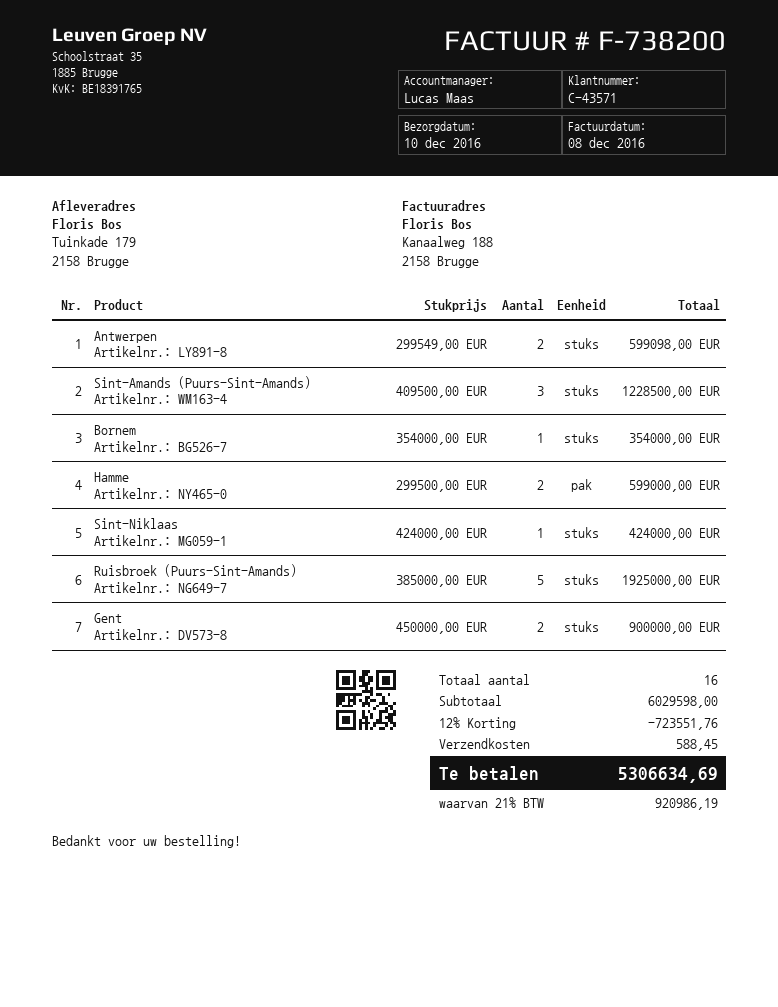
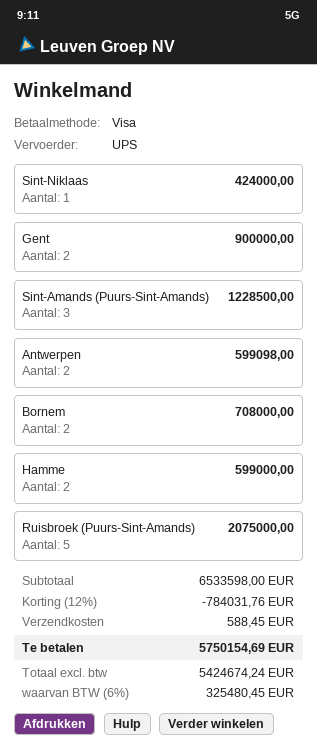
Bornem: 1 for 354000.00 -> 2 for 708000.00
Ruisbroek (Puurs-Sint-Amands): 5 for 1925000.00 -> 5 for 2075000.00
subtotal: 6029598.00 -> 6533598.00
discount: 12% = 723551.76 -> 12% = 784031.76
tax: 21% = 920986.19 -> 6% = 325480.45
total: 5306634.69 -> 5750154.69

